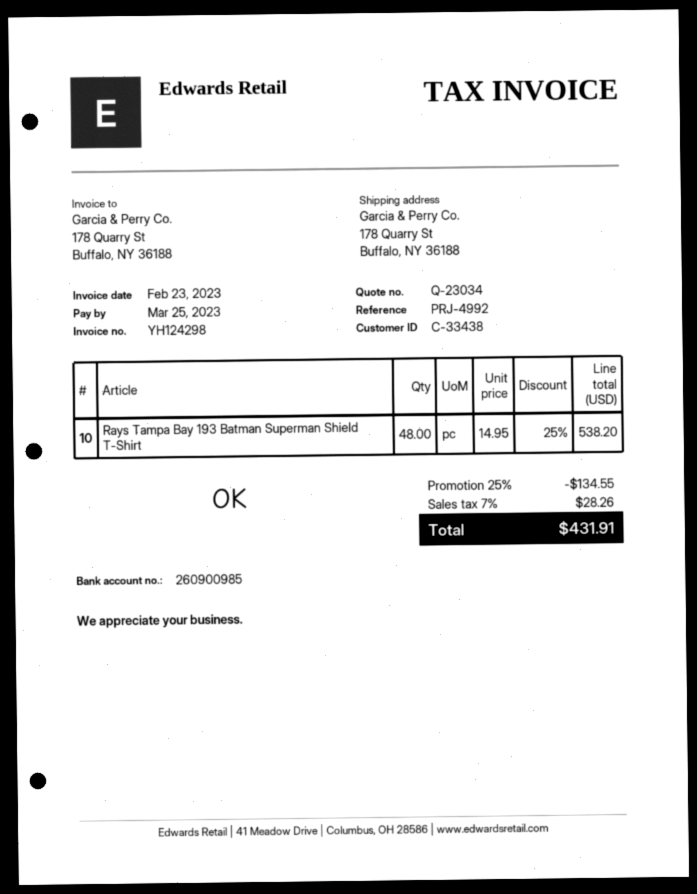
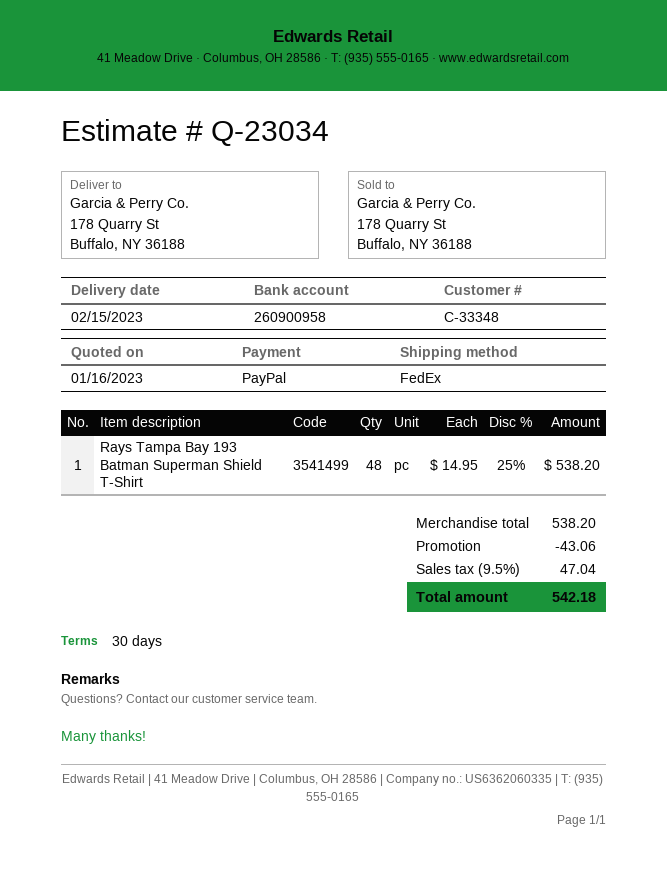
customer number: C-33438 -> C-33348
bank account: 260900985 -> 260900958
discount: 134.55 -> 43.06
tax: 7% = 28.26 -> 9.5% = 47.04
total: 431.91 -> 542.18

